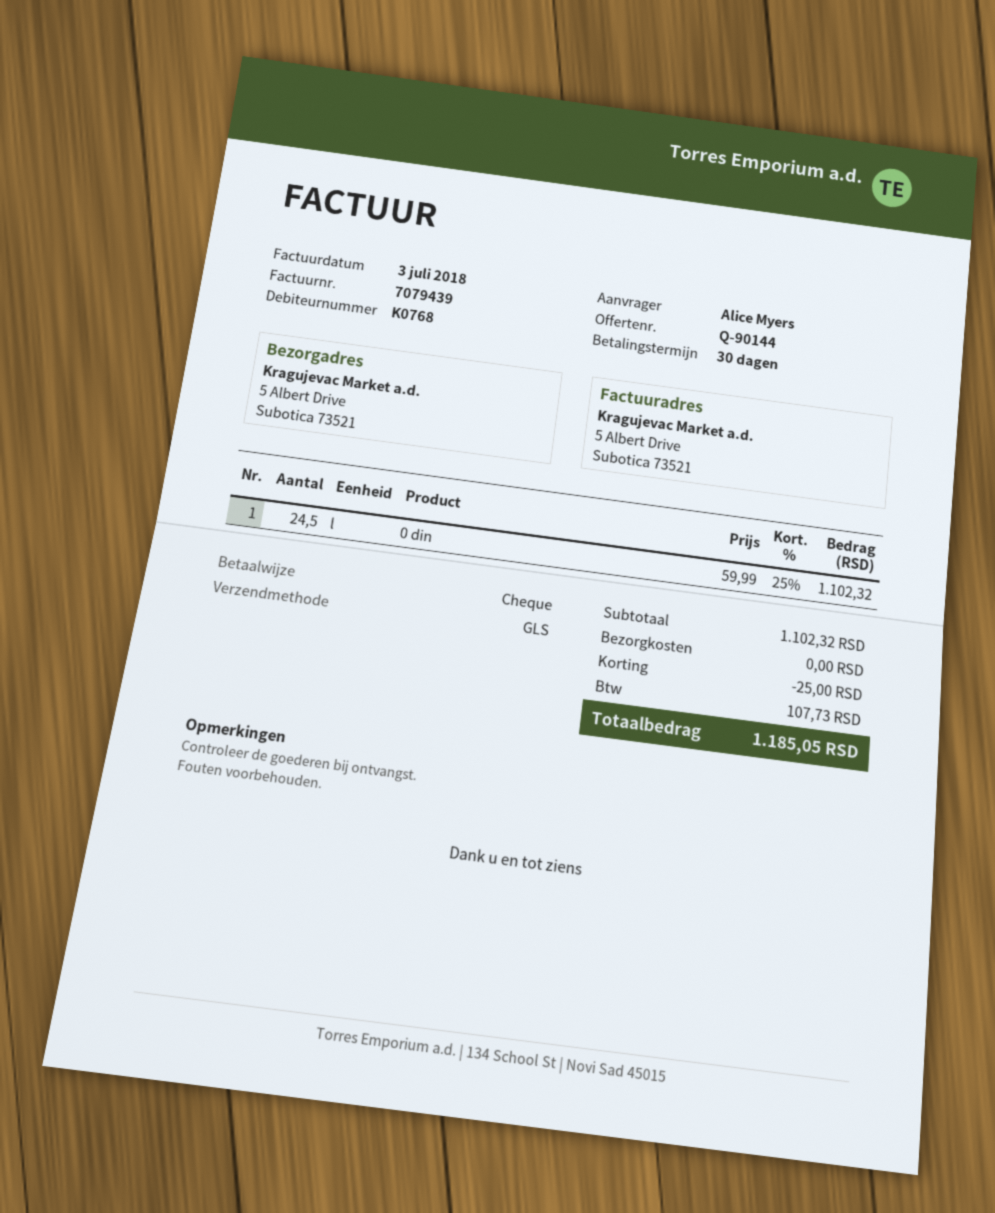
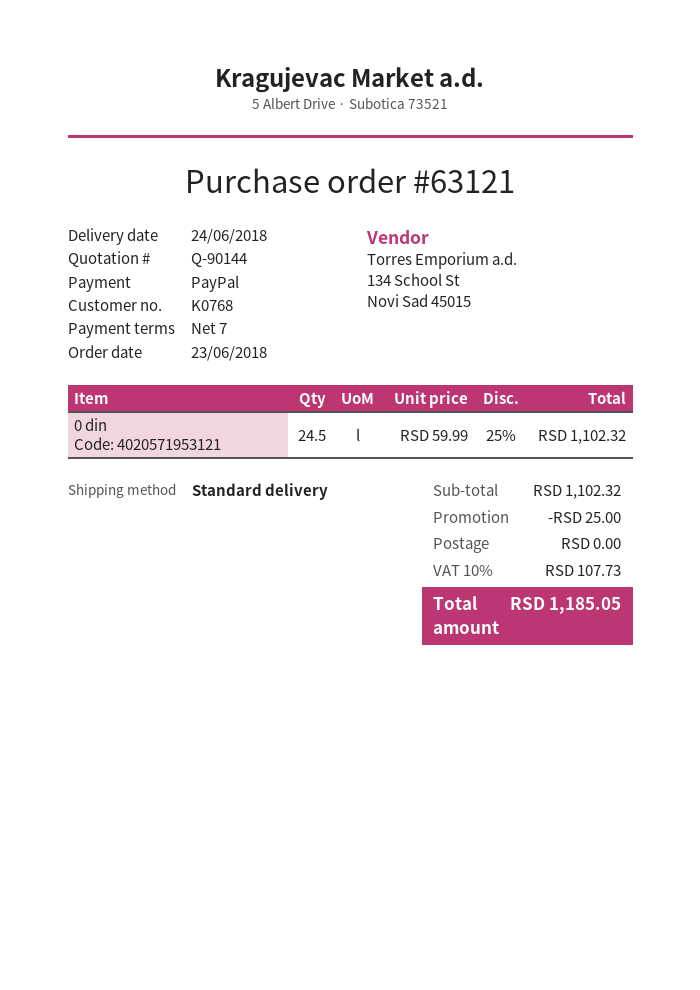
payment terms: 30 days -> 7 days
payment method: cheque -> PayPal
shipping method: GLS -> standard

